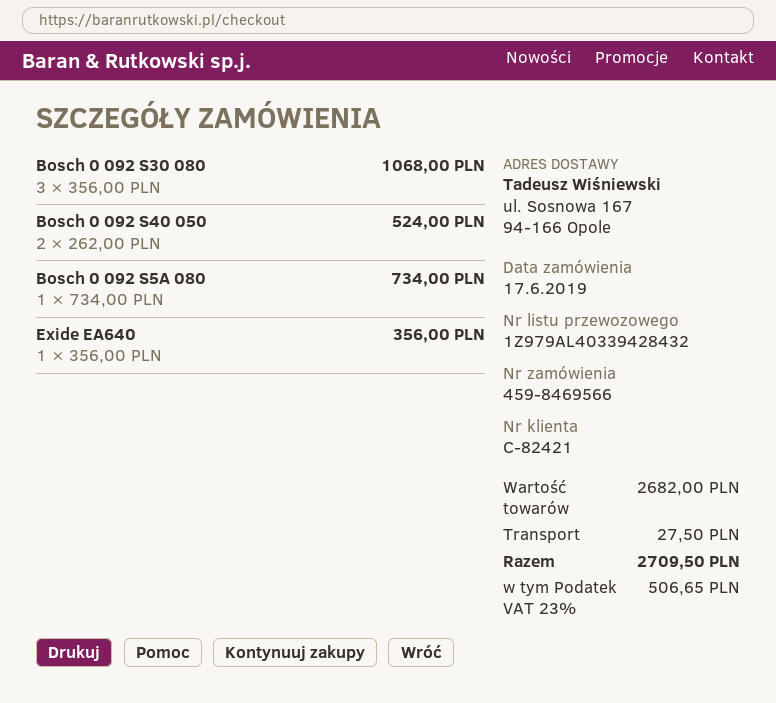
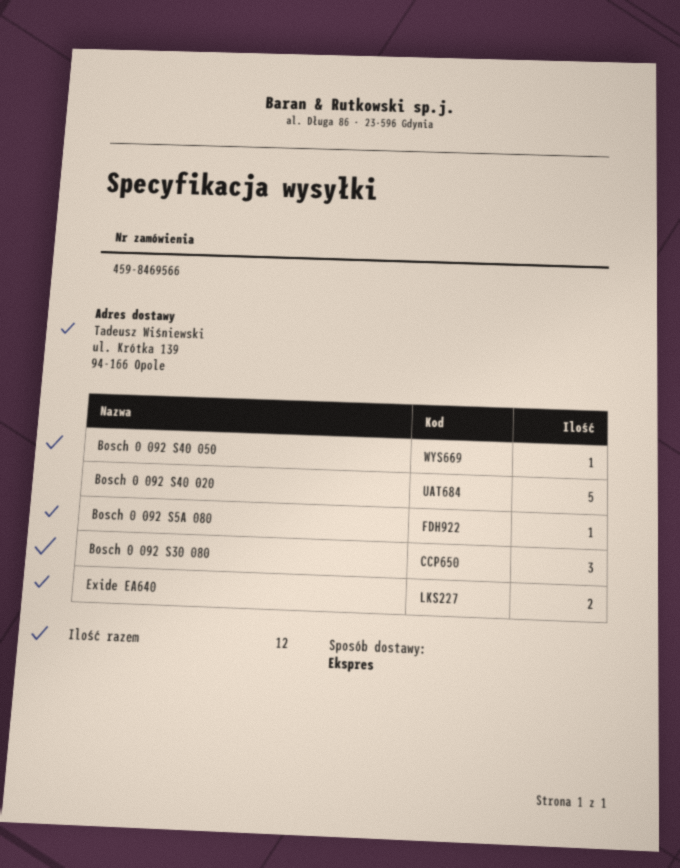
ship to: ul. Sosnowa 167, 94-166 Opole -> ul. Krótka 139, 94-166 Opole
Bosch 0 092 S40 050: 2 -> 1
Exide EA640: 1 -> 2
Bosch 0 092 S40 020: none -> 5

